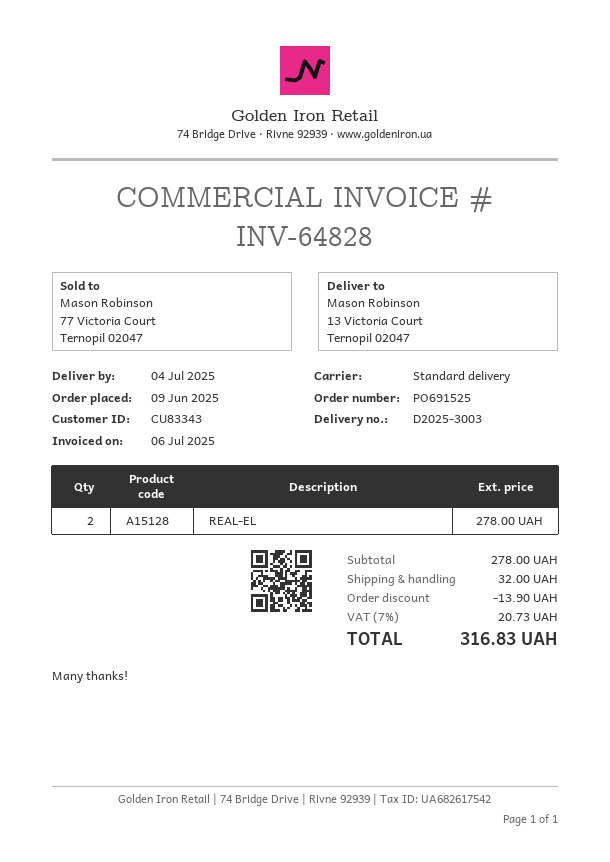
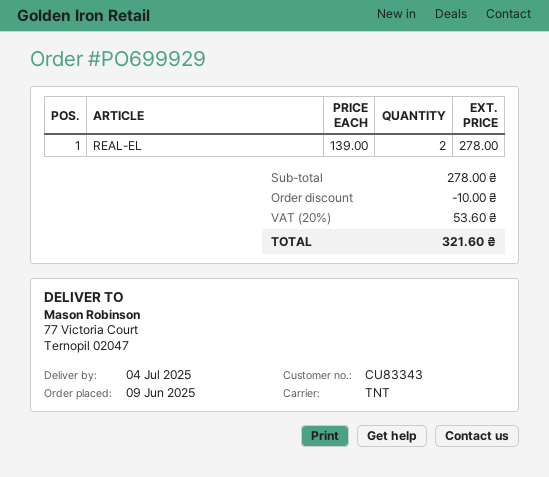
order number: PO691525 -> PO699929
shipping method: standard -> TNT
ship to: 13 Victoria Court, Ternopil 02047 -> 77 Victoria Court, Ternopil 02047
discount: 13.90 -> 10.00
shipping: 32.00 -> none
tax: 7% = 20.73 -> 20% = 53.60
total: 316.83 -> 321.60

